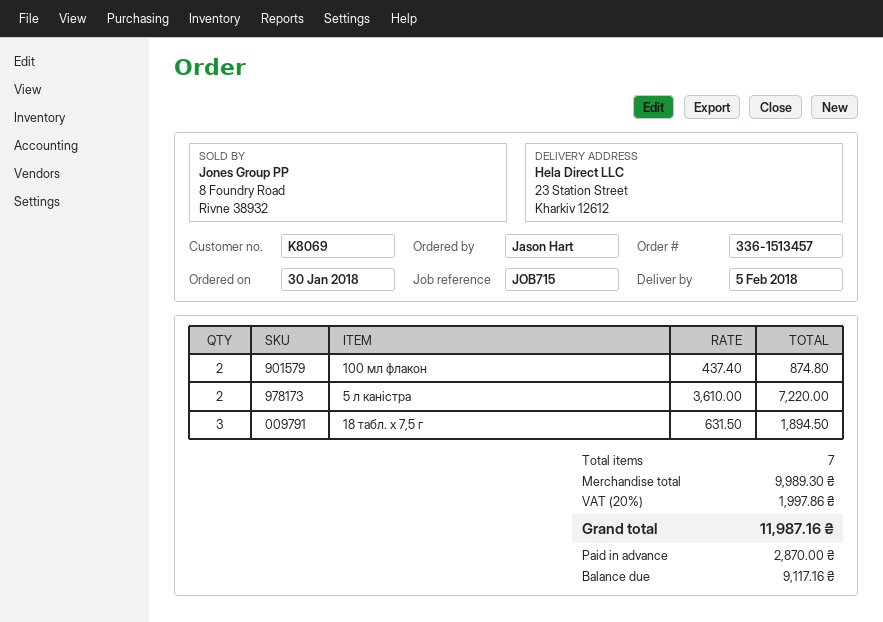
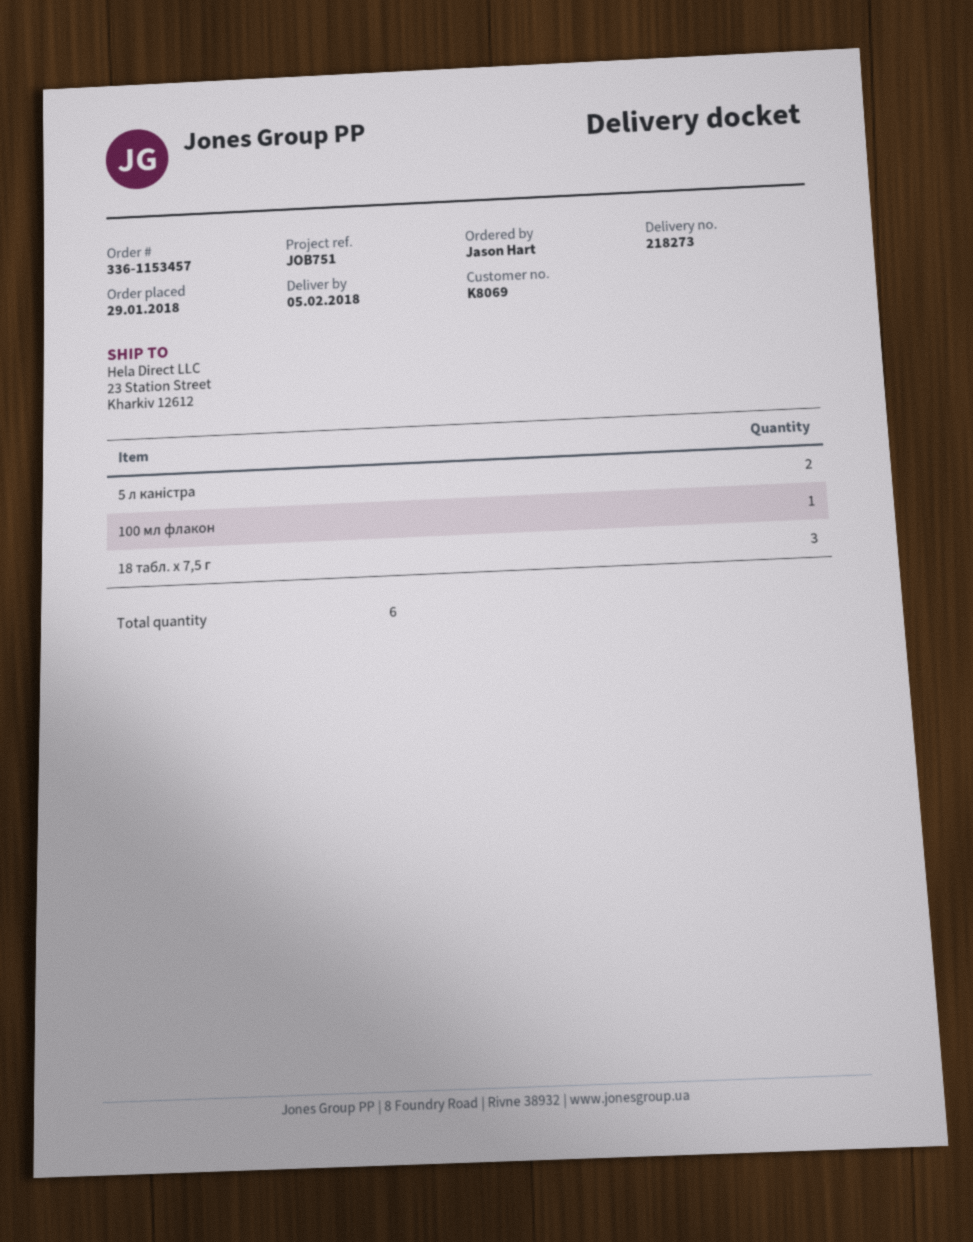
order number: 336-1513457 -> 336-1153457
order date: 2018-01-30 -> 2018-01-29
reference: JOB715 -> JOB751
100 мл флакон: 2 -> 1
total quantity: 7 -> 6

